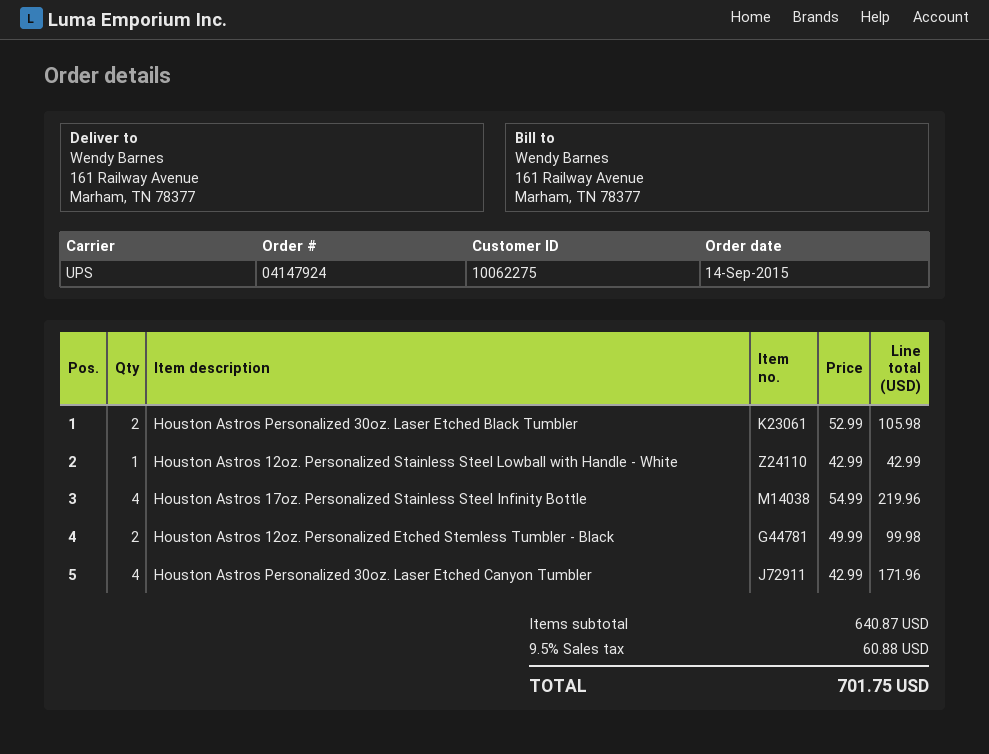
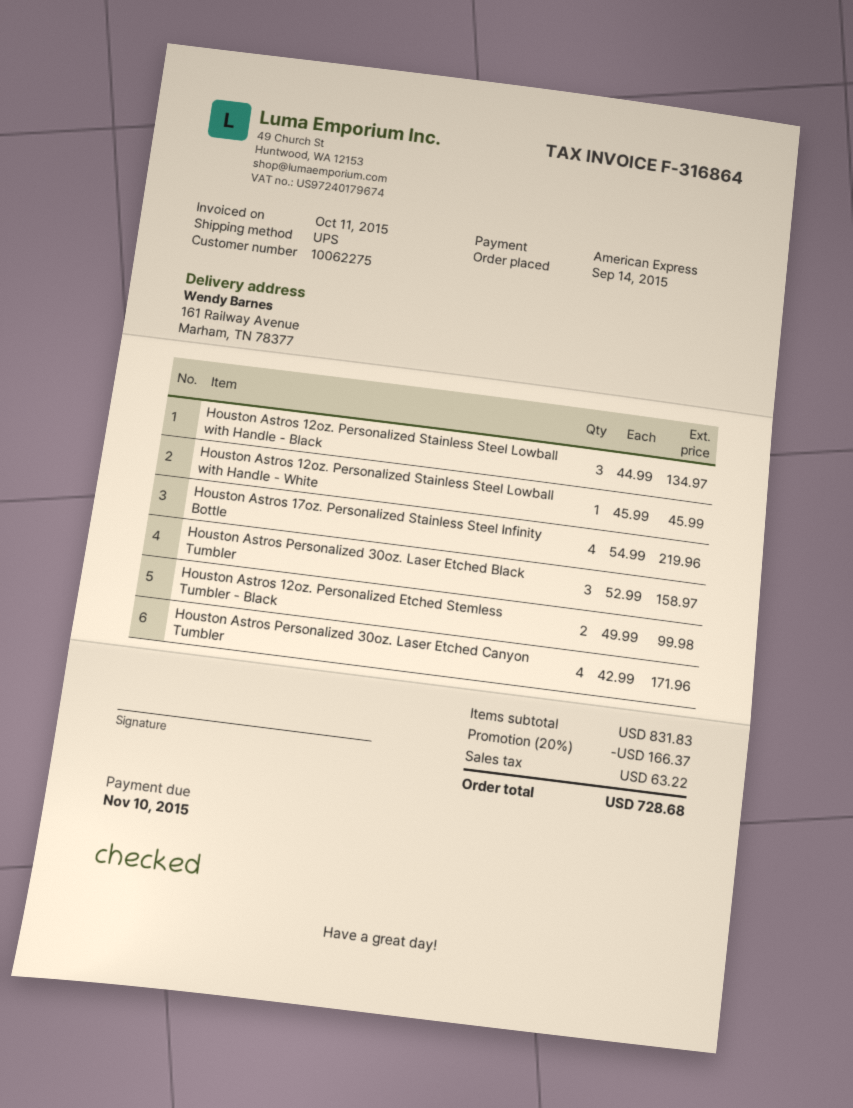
Houston Astros Personalized 30oz. Laser Etched Black Tumbler: 2 x 52.99 = 105.98 -> 3 x 52.99 = 158.97
Houston Astros 12oz. Personalized Stainless Steel Lowball with Handle - White: 1 x 42.99 = 42.99 -> 1 x 45.99 = 45.99
Houston Astros 12oz. Personalized Stainless Steel Lowball with Handle - Black: none -> 3 x 44.99 = 134.97
subtotal: 640.87 -> 831.83
discount: none -> 20% = 166.37
tax: 60.88 -> 63.22
total: 701.75 -> 728.68

